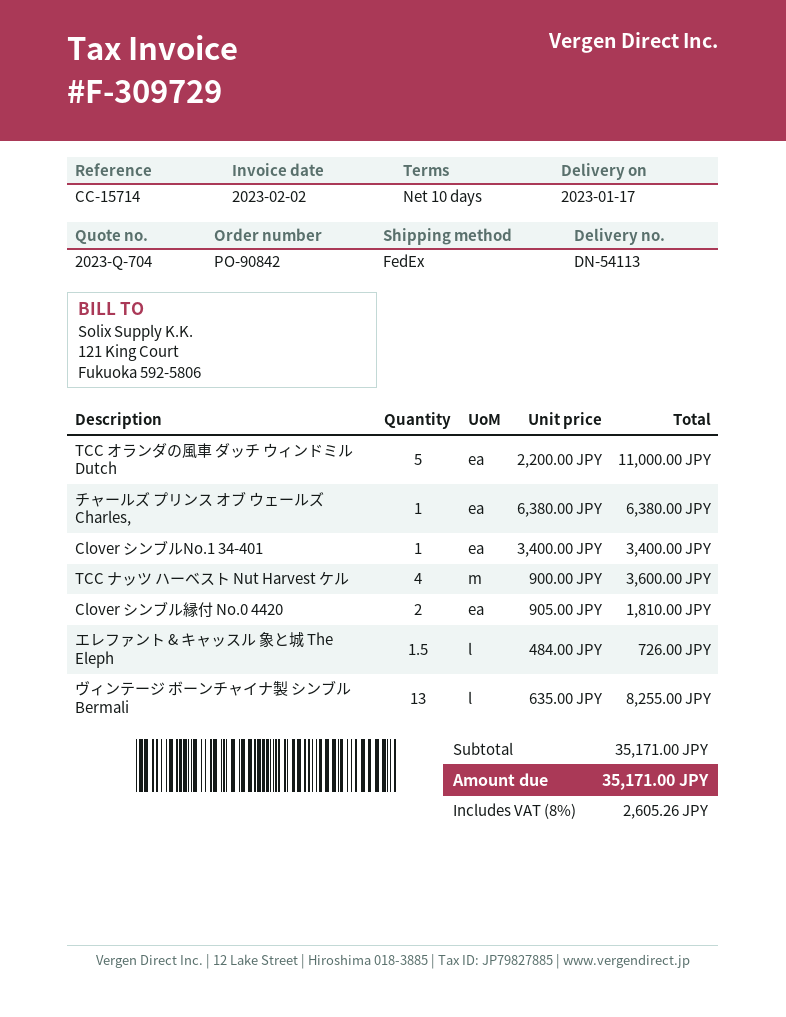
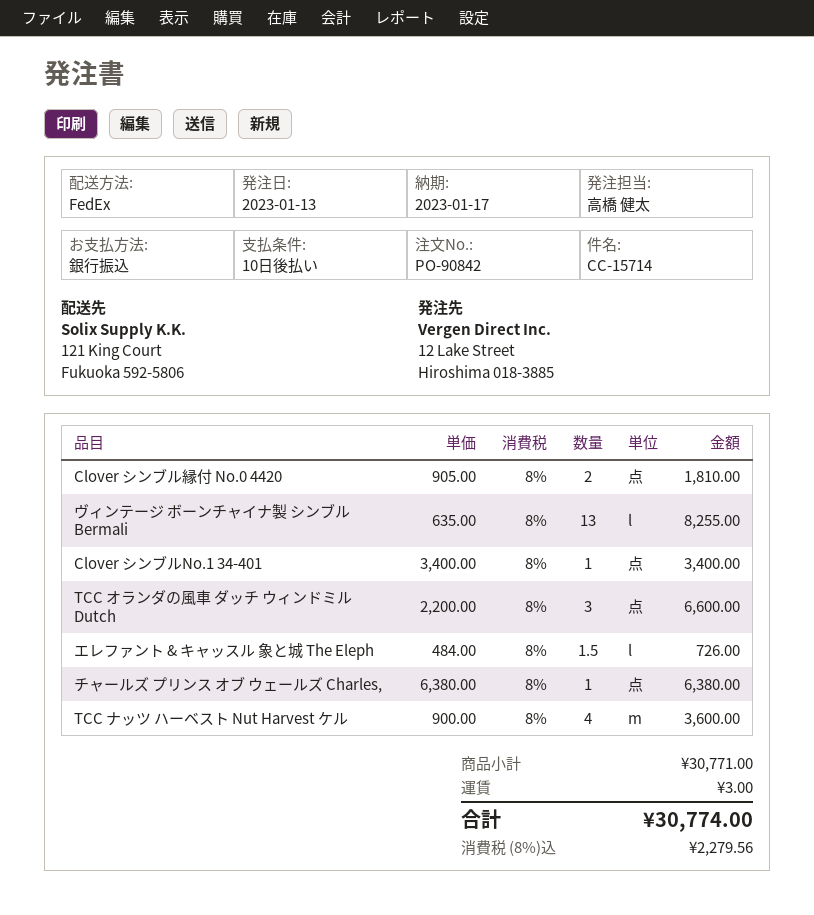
TCC オランダの風車 ダッチ ウィンドミル Dutch: 5 x 2200.00 = 11000.00 -> 3 x 2200.00 = 6600.00
subtotal: 35171.00 -> 30771.00
shipping: none -> 3.00
tax: 8% = 2605.26 -> 8% = 2279.56
total: 35171.00 -> 30774.00

